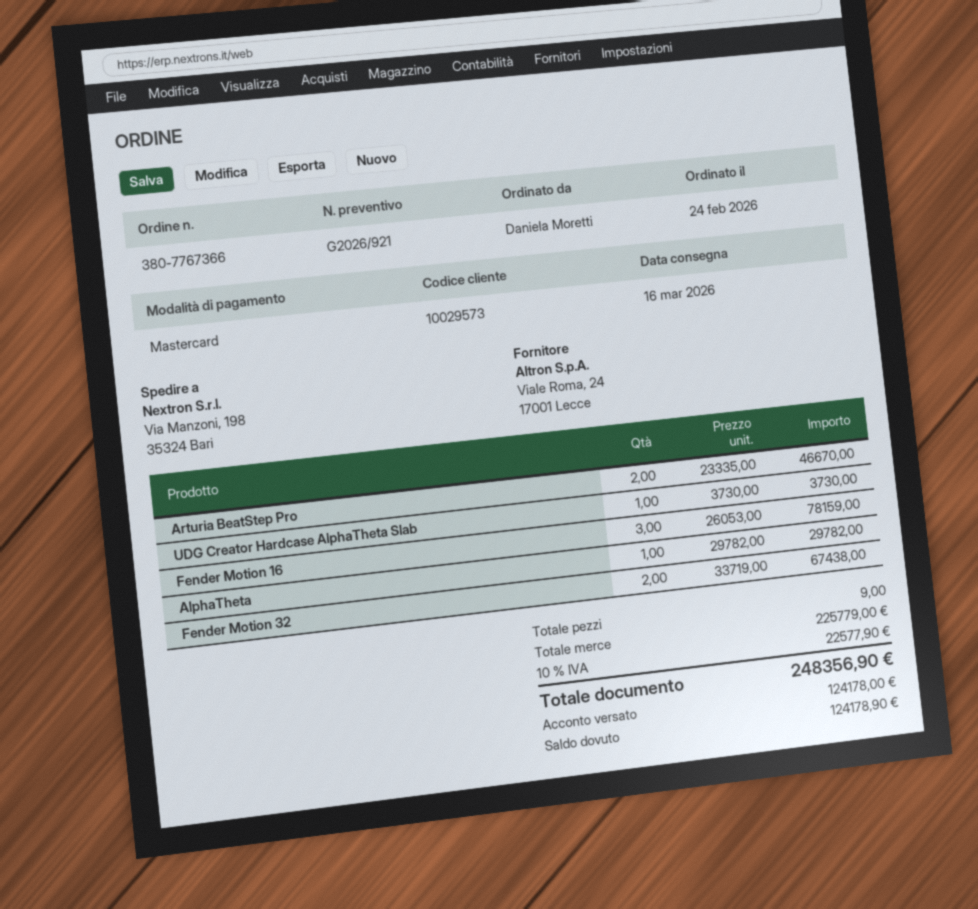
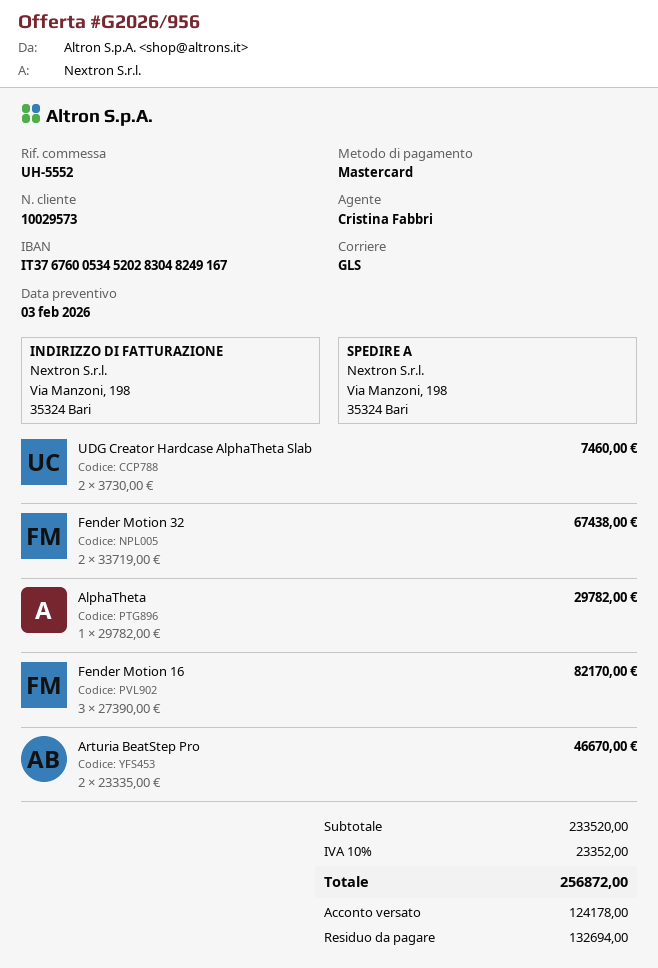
quote number: G2026/921 -> G2026/956
UDG Creator Hardcase AlphaTheta Slab: 1 x 3730.00 = 3730.00 -> 2 x 3730.00 = 7460.00
Fender Motion 16: 3 x 26053.00 = 78159.00 -> 3 x 27390.00 = 82170.00
subtotal: 225779.00 -> 233520.00
tax: 10% = 22577.90 -> 10% = 23352.00
total: 248356.90 -> 256872.00
balance: 124178.90 -> 132694.00

